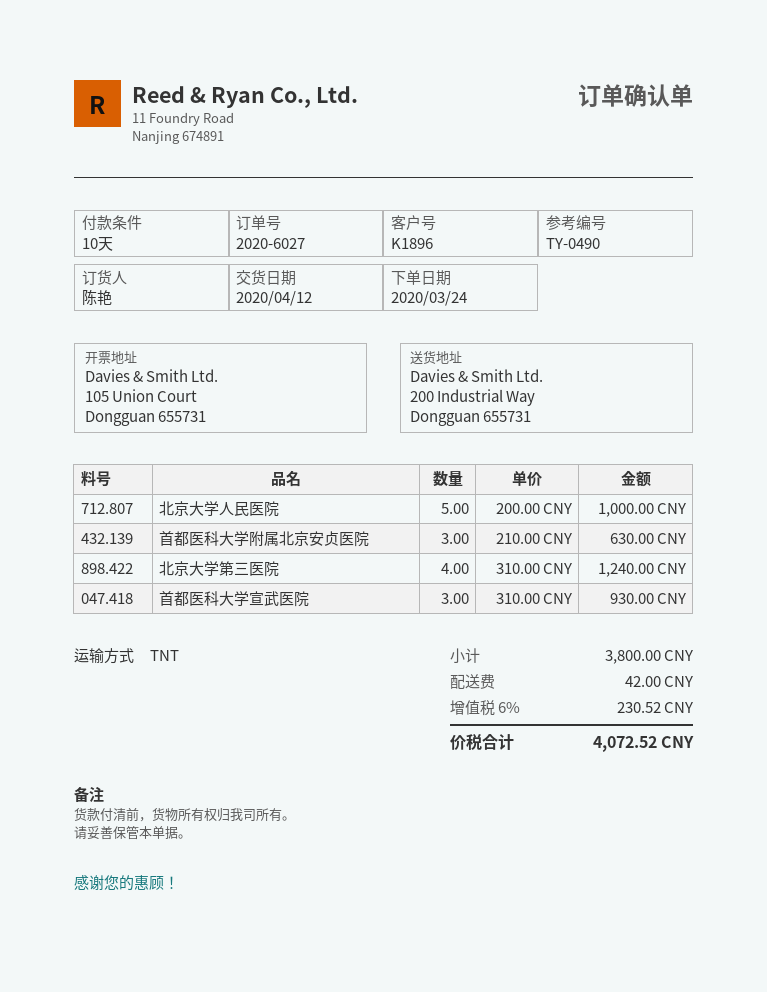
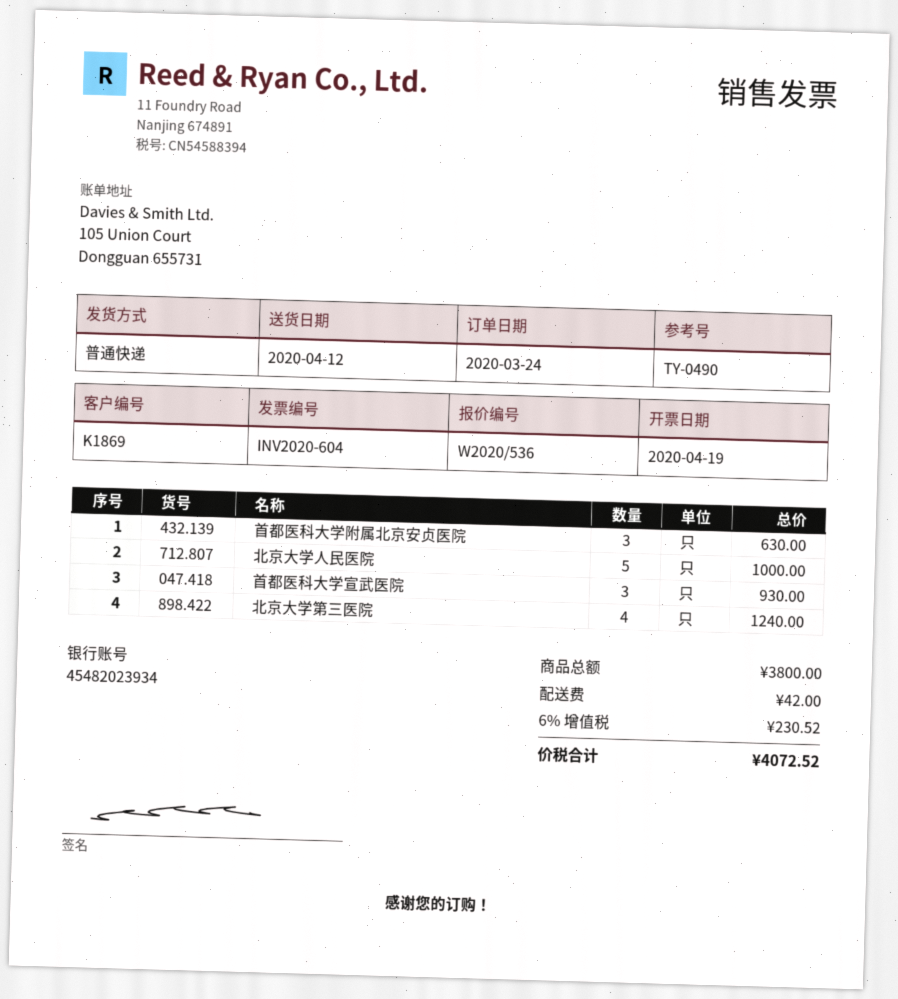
customer number: K1896 -> K1869
shipping method: TNT -> standard

